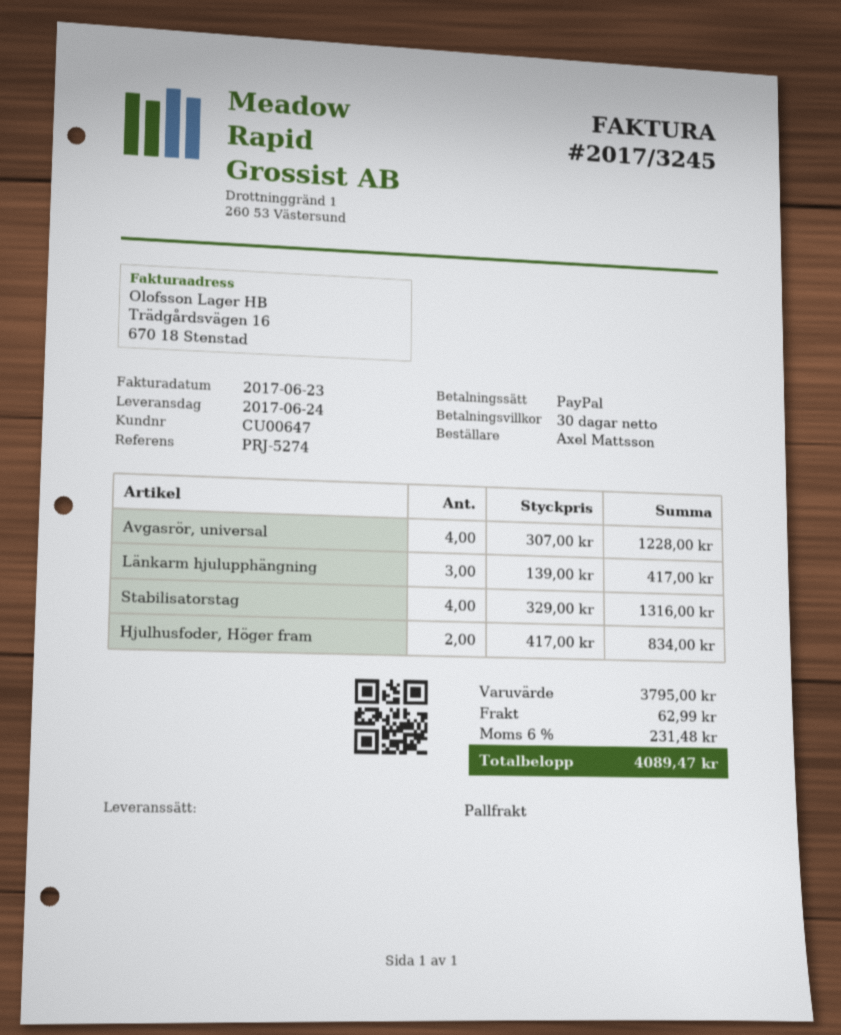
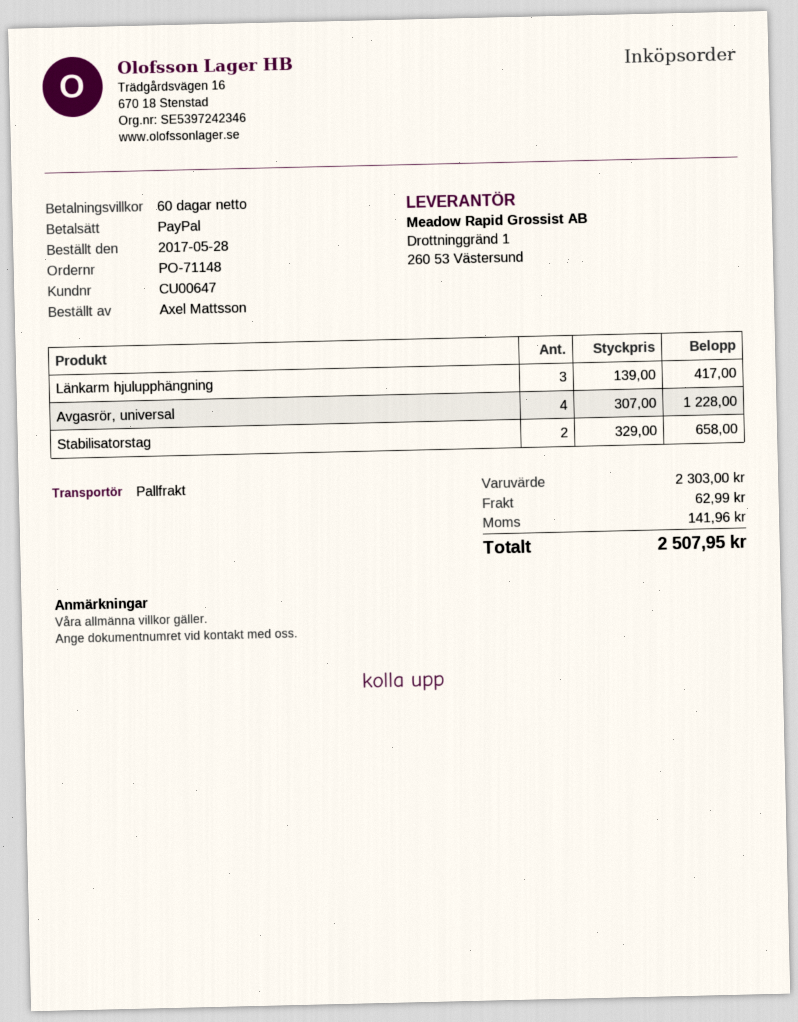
payment terms: 30 days -> 60 days
Stabilisatorstag: 4 x 329.00 = 1316.00 -> 2 x 329.00 = 658.00
Hjulhusfoder, Höger fram: 2 x 417.00 = 834.00 -> none
subtotal: 3795.00 -> 2303.00
tax: 231.48 -> 141.96
total: 4089.47 -> 2507.95

